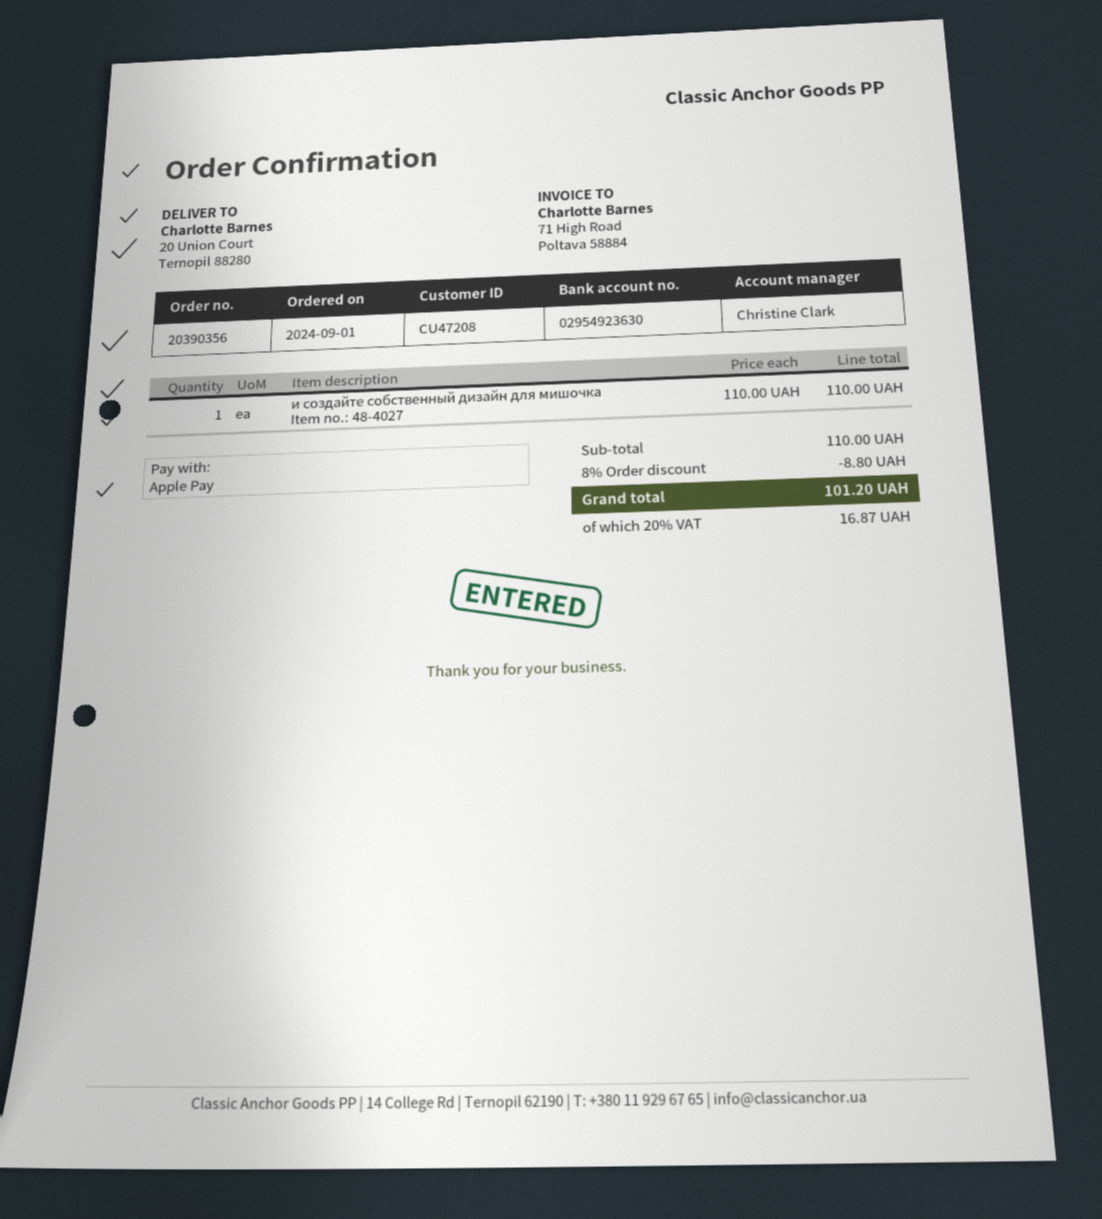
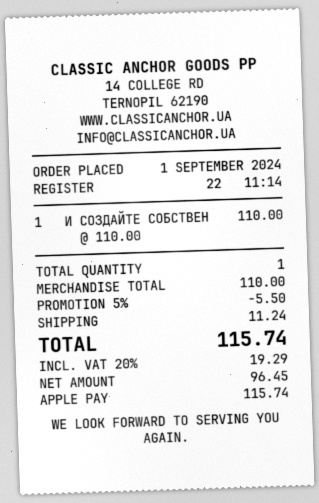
discount: 8% = 8.80 -> 5% = 5.50
shipping: none -> 11.24
tax: 20% = 16.87 -> 20% = 19.29
total: 101.20 -> 115.74

